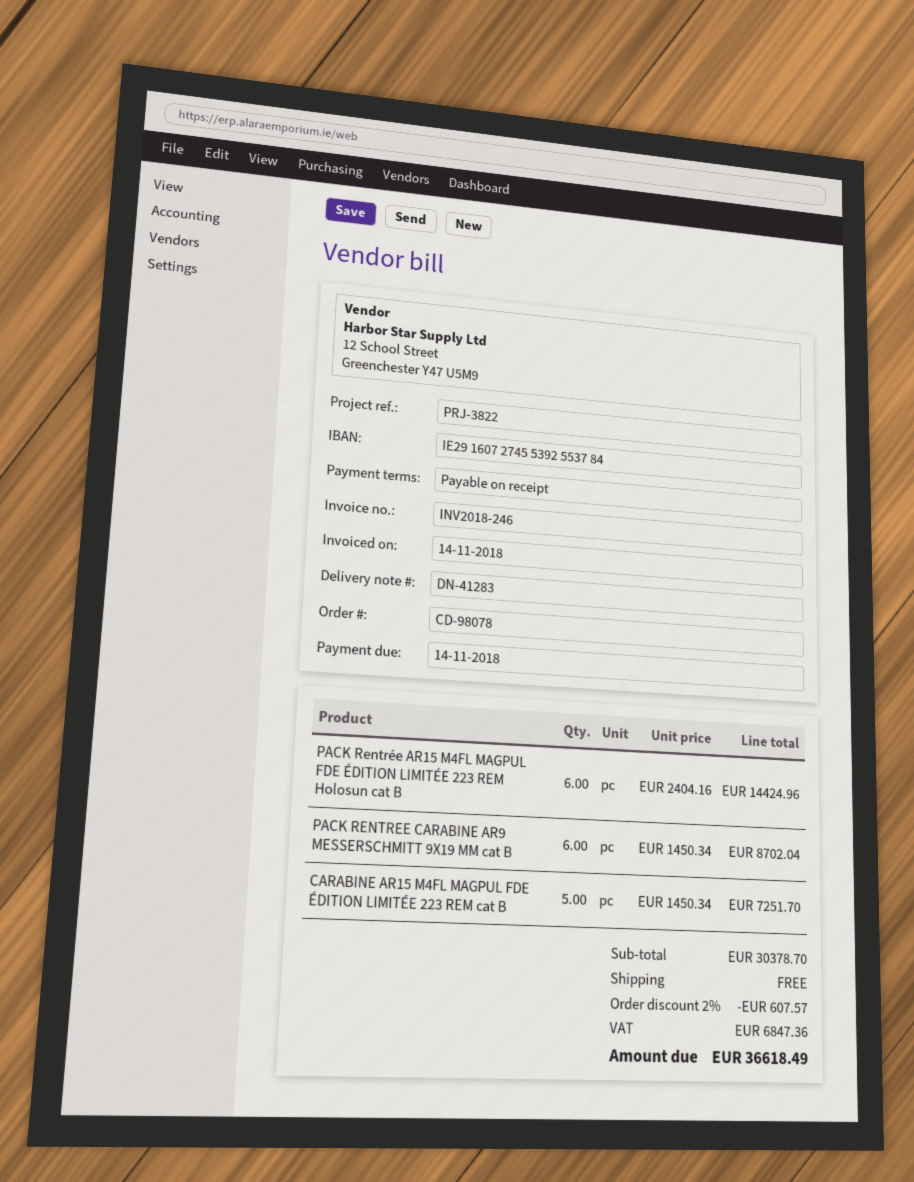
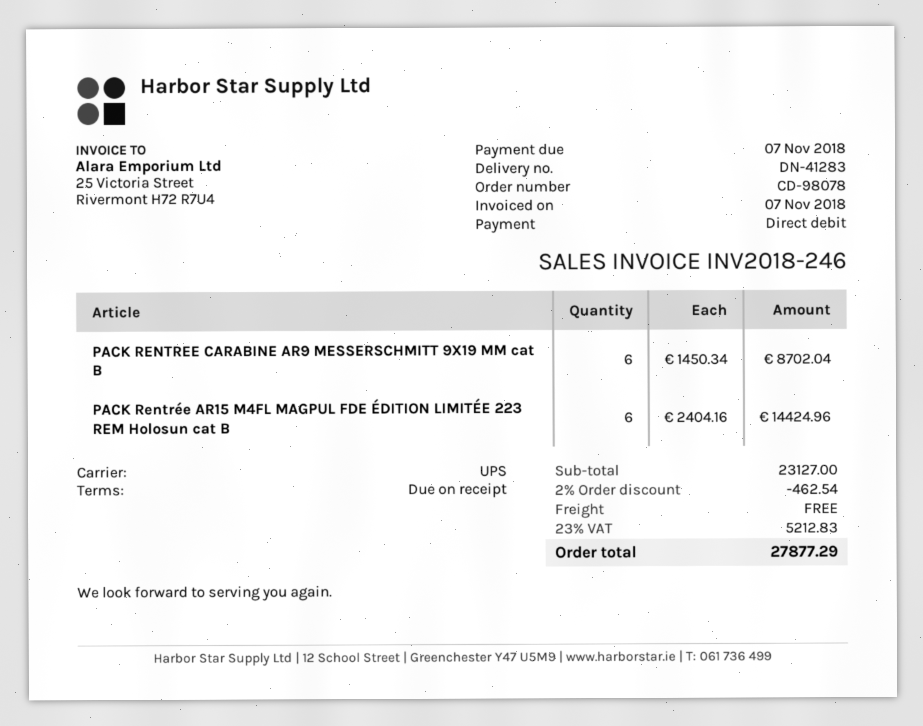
invoice date: 2018-11-14 -> 2018-11-07
due date: 2018-11-14 -> 2018-11-07
CARABINE AR15 M4FL MAGPUL FDE ÉDITION LIMITÉE 223 REM cat B: 5 x 1450.34 = 7251.70 -> none
subtotal: 30378.70 -> 23127.00
discount: 2% = 607.57 -> 2% = 462.54
tax: 6847.36 -> 5212.83
total: 36618.49 -> 27877.29

